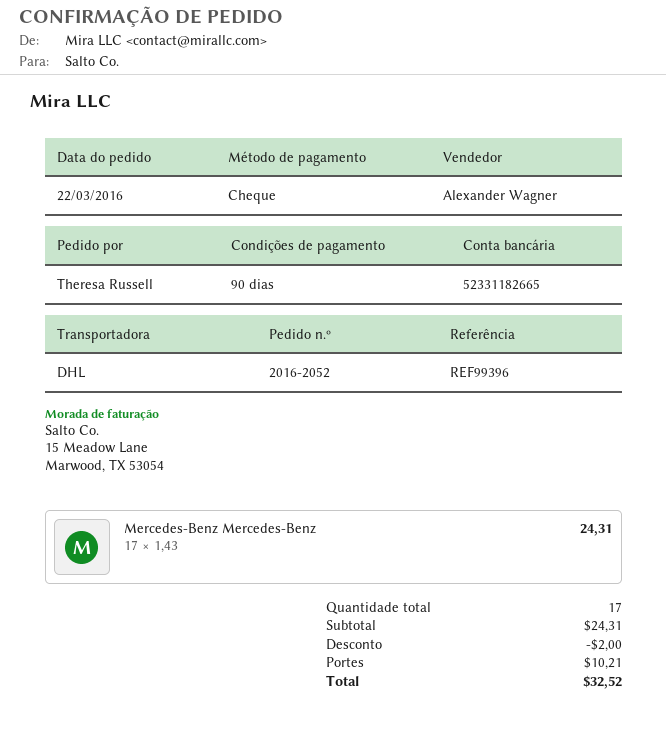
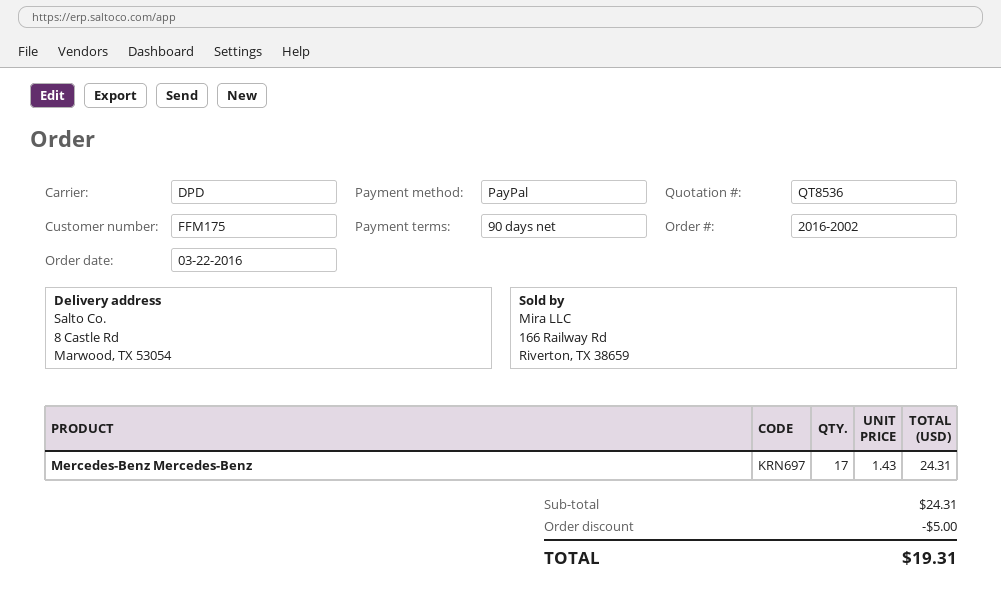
order number: 2016-2052 -> 2016-2002
payment method: cheque -> PayPal
shipping method: DHL -> DPD
discount: 2.00 -> 5.00
shipping: 10.21 -> none
total: 32.52 -> 19.31

